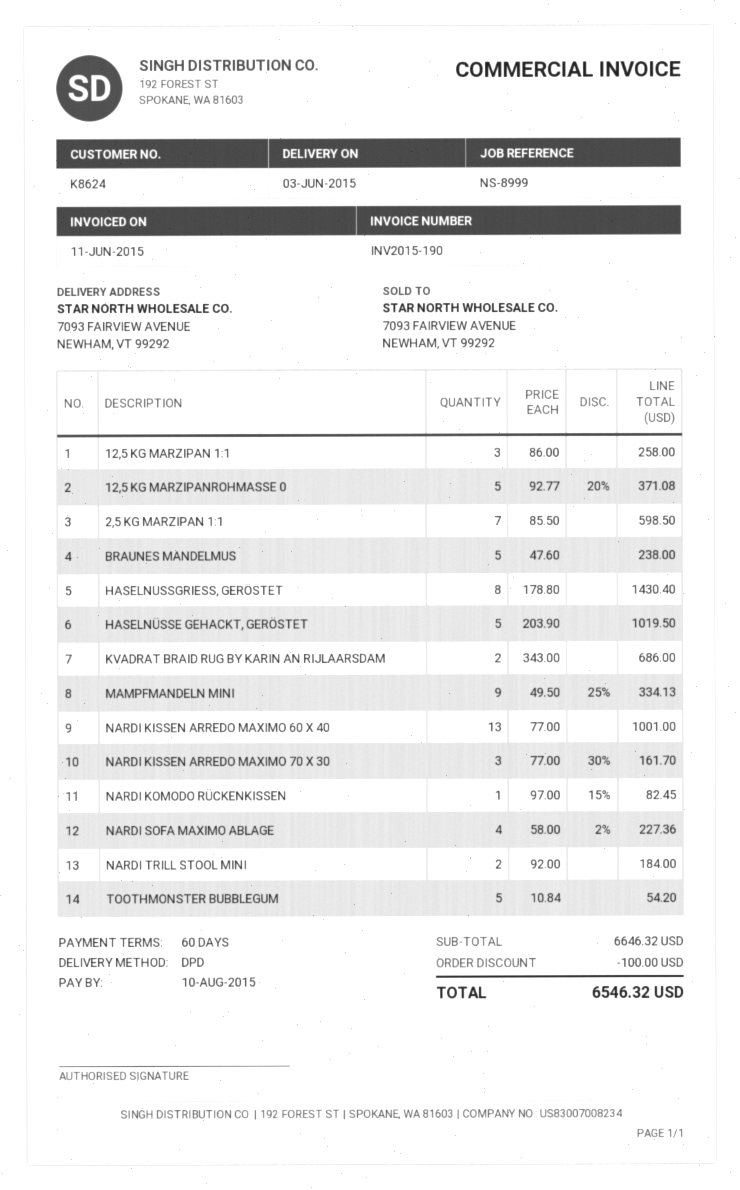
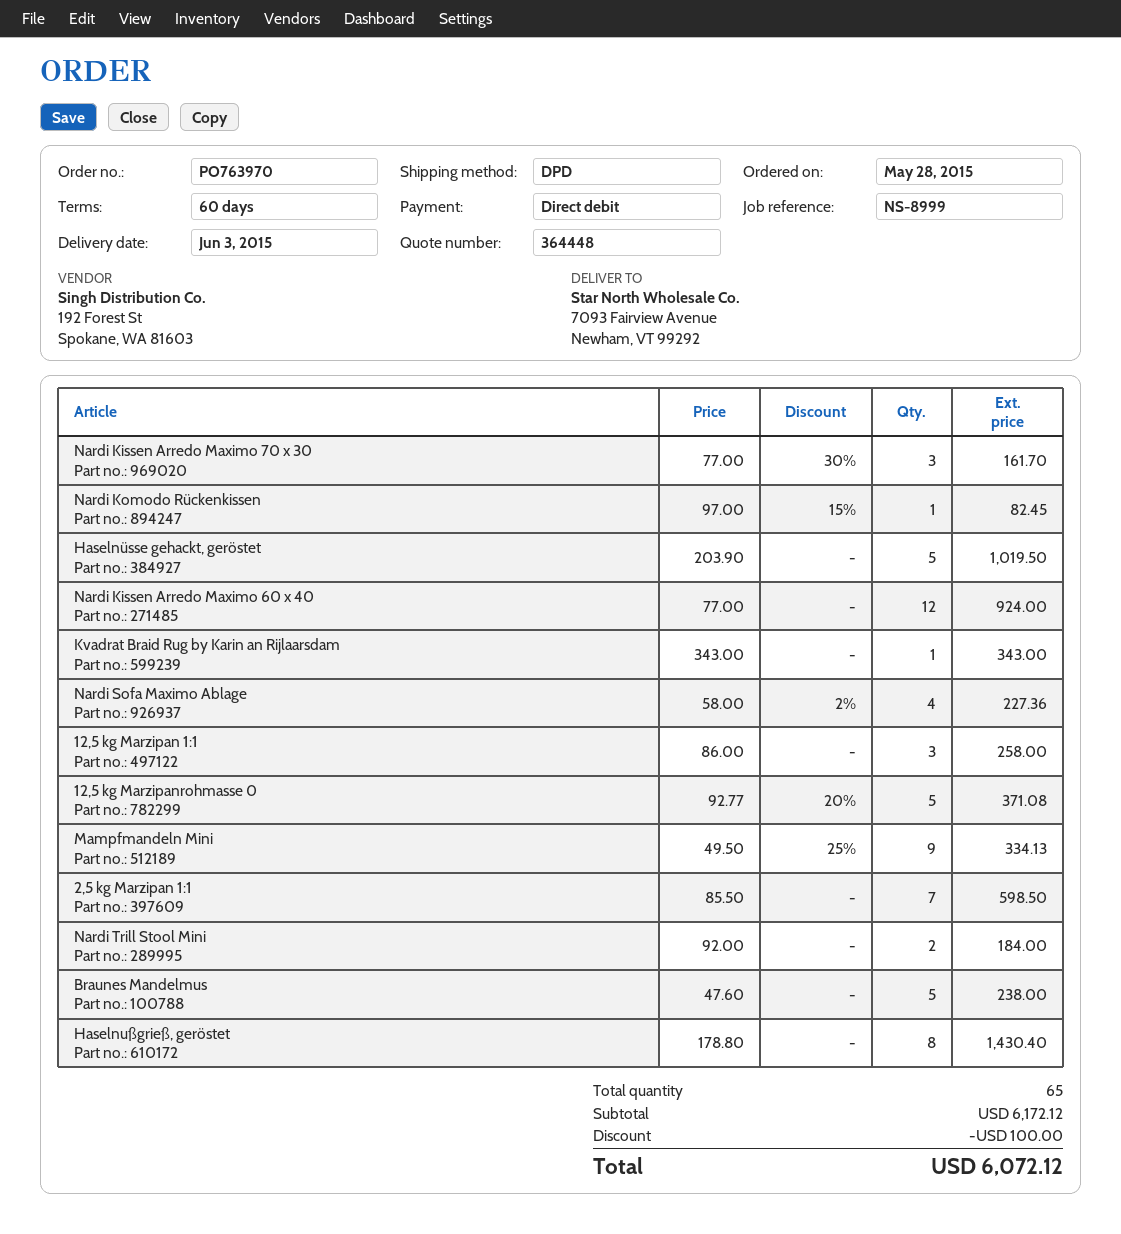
KVADRAT BRAID RUG BY KARIN AN RIJLAARSDAM: 2 x 343.00 = 686.00 -> 1 x 343.00 = 343.00
NARDI KISSEN ARREDO MAXIMO 60 X 40: 13 x 77.00 = 1001.00 -> 12 x 77.00 = 924.00
TOOTHMONSTER BUBBLEGUM: 5 x 10.84 = 54.20 -> none
subtotal: 6646.32 -> 6172.12
total: 6546.32 -> 6072.12

